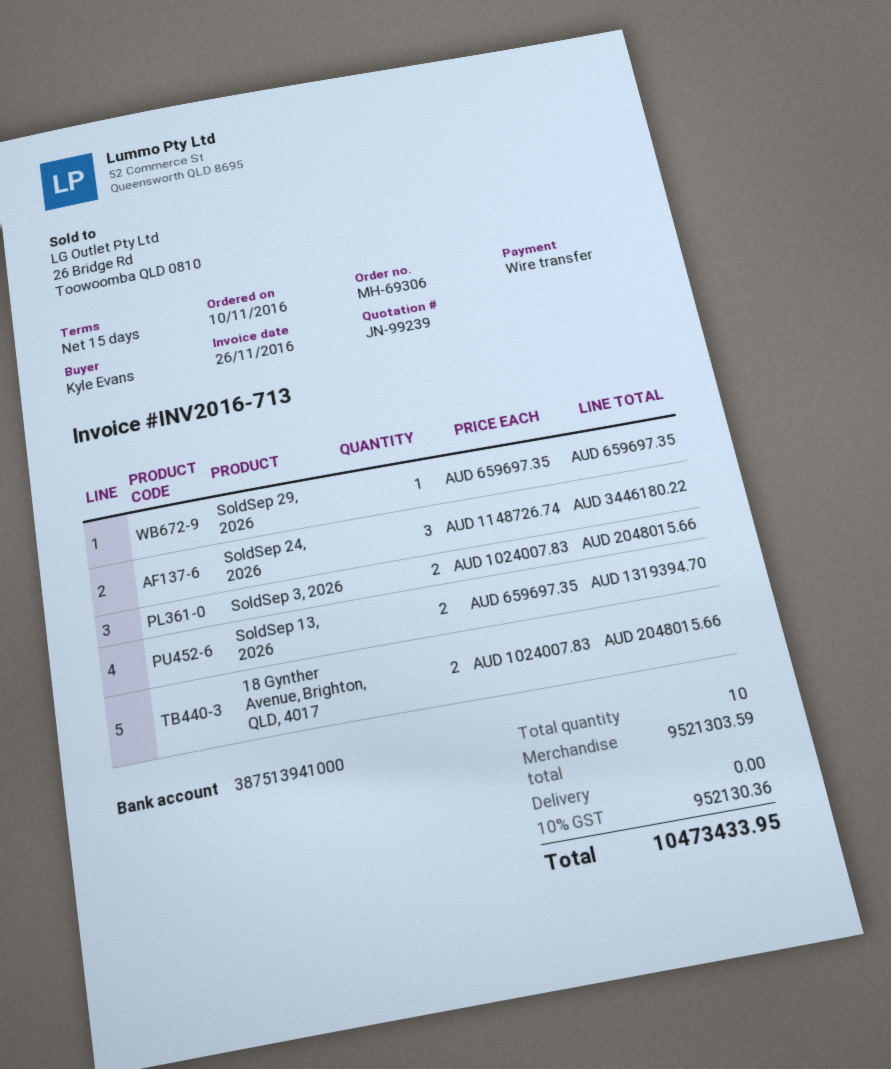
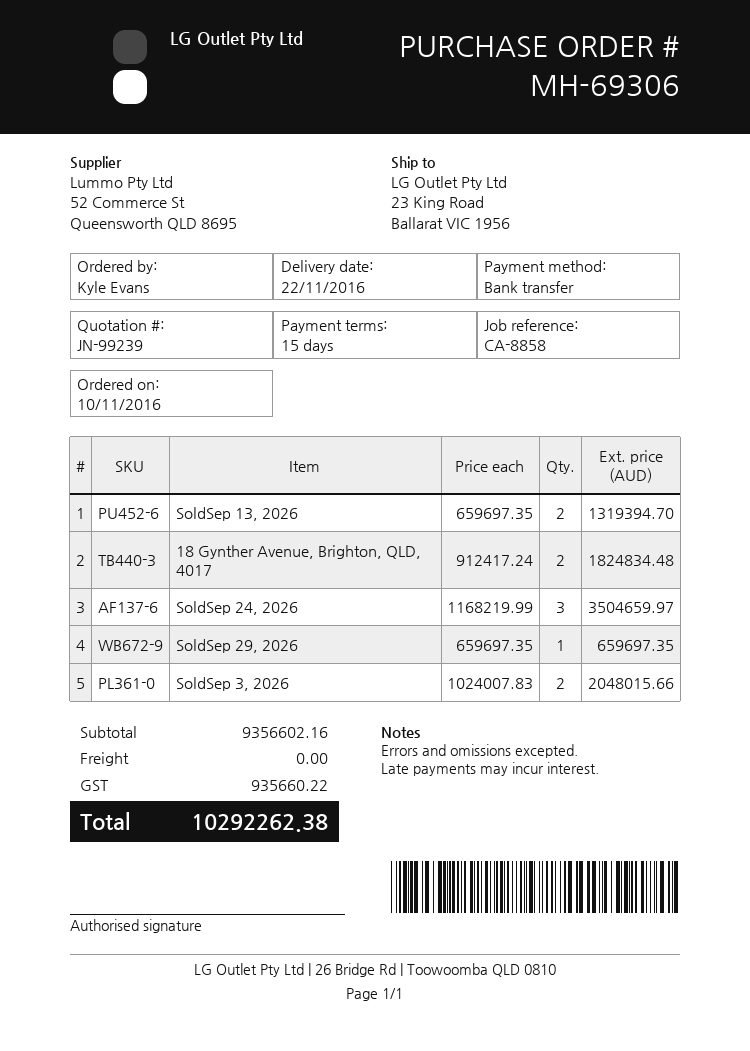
SoldSep 24, 2026: 3 x 1148726.74 = 3446180.22 -> 3 x 1168219.99 = 3504659.97
18 Gynther Avenue, Brighton, QLD, 4017: 2 x 1024007.83 = 2048015.66 -> 2 x 912417.24 = 1824834.48
subtotal: 9521303.59 -> 9356602.16
tax: 952130.36 -> 935660.22
total: 10473433.95 -> 10292262.38

